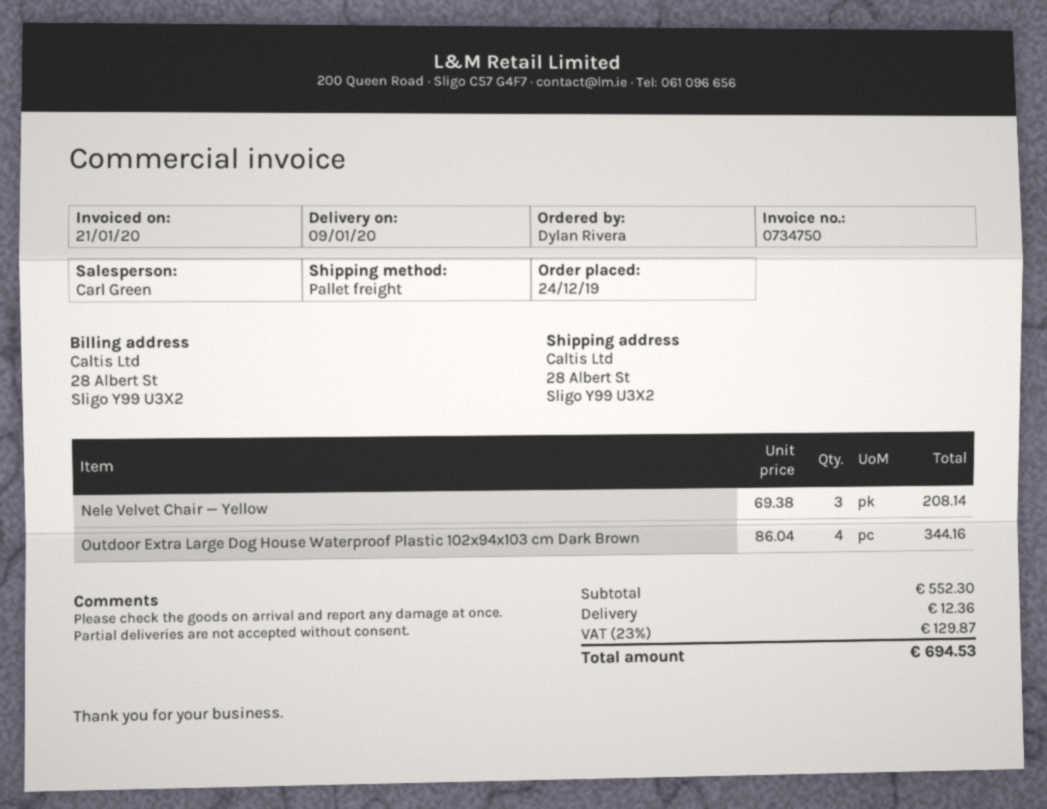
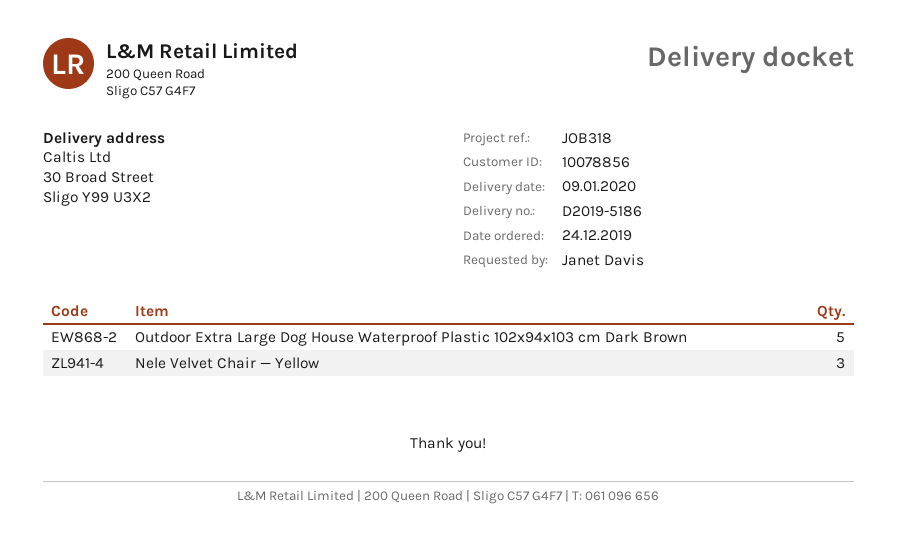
ordered by: Dylan Rivera -> Janet Davis
ship to: 28 Albert St, Sligo Y99 U3X2 -> 30 Broad Street, Sligo Y99 U3X2
Outdoor Extra Large Dog House Waterproof Plastic 102x94x103 cm Dark Brown: 4 -> 5

